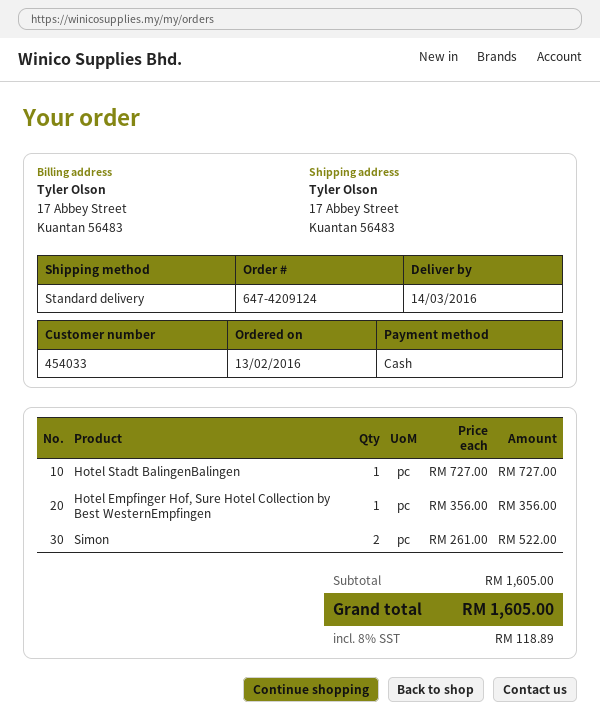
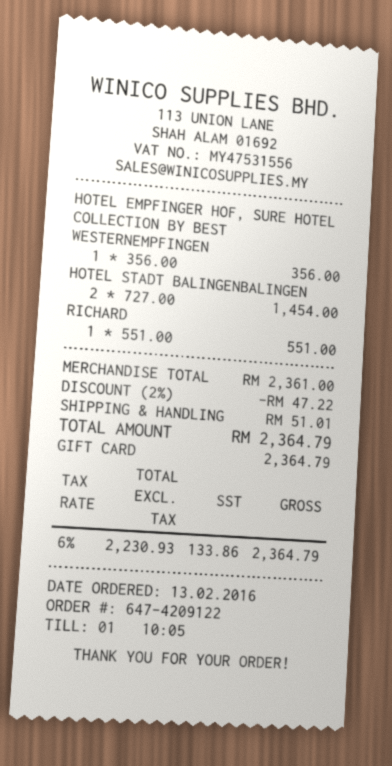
order number: 647-4209124 -> 647-4209122
payment method: cash -> gift card
Hotel Stadt BalingenBalingen: 1 x 727.00 = 727.00 -> 2 x 727.00 = 1454.00
Simon: 2 x 261.00 = 522.00 -> none
RICHARD: none -> 1 x 551.00 = 551.00
subtotal: 1605.00 -> 2361.00
discount: none -> 2% = 47.22
shipping: none -> 51.01
tax: 8% = 118.89 -> 6% = 133.86
total: 1605.00 -> 2364.79

